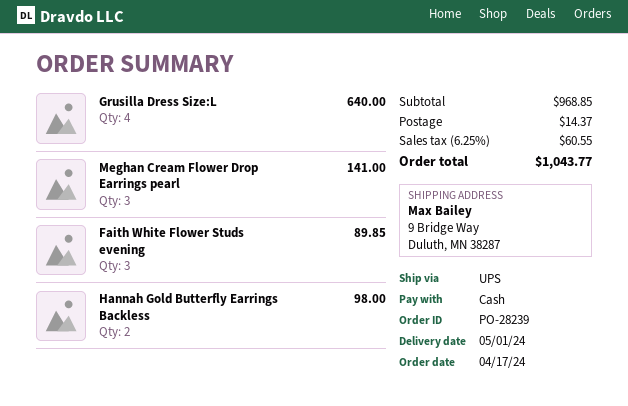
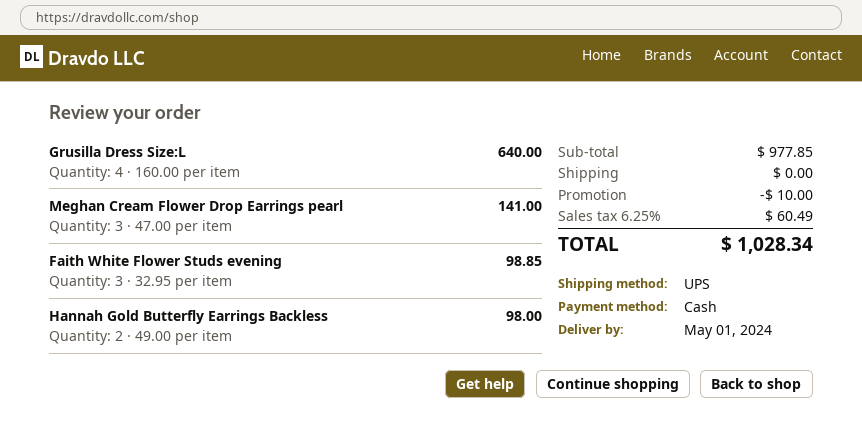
Faith White Flower Studs evening: 3 for 89.85 -> 3 for 98.85
subtotal: 968.85 -> 977.85
discount: none -> 10.00
shipping: 14.37 -> 0.00
tax: 6.25% = 60.55 -> 6.25% = 60.49
total: 1043.77 -> 1028.34

